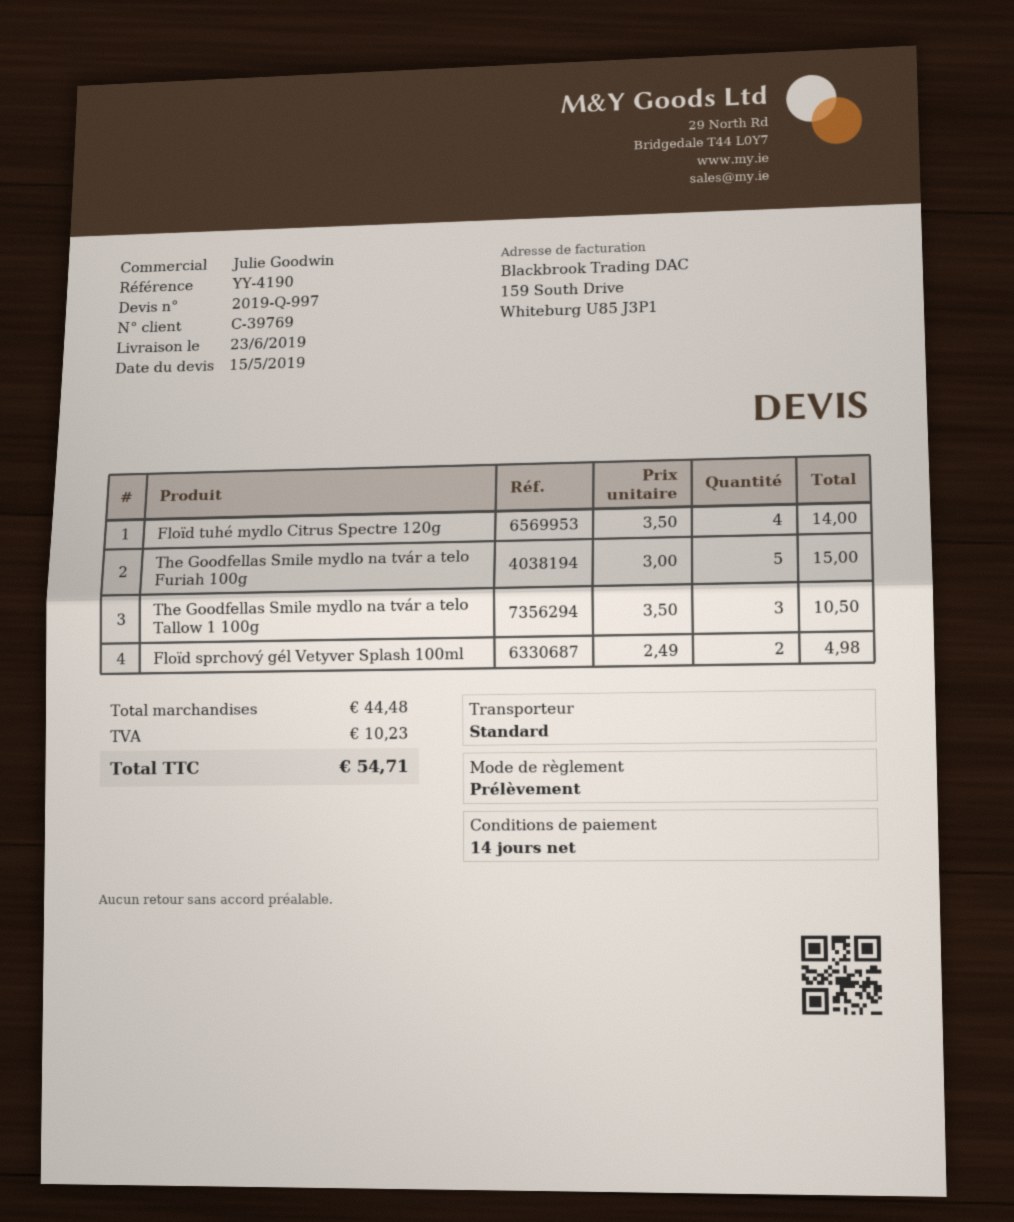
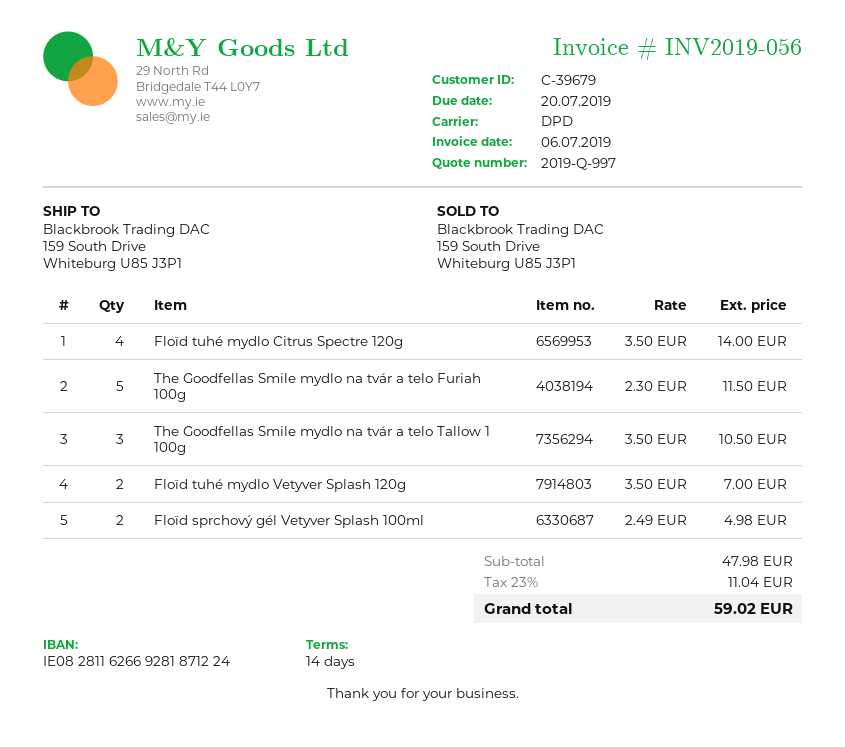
customer number: C-39769 -> C-39679
shipping method: standard -> DPD
The Goodfellas Smile mydlo na tvár a telo Furiah 100g: 5 x 3.00 = 15.00 -> 5 x 2.30 = 11.50
Floïd tuhé mydlo Vetyver Splash 120g: none -> 2 x 3.50 = 7.00
subtotal: 44.48 -> 47.98
tax: 10.23 -> 11.04
total: 54.71 -> 59.02

